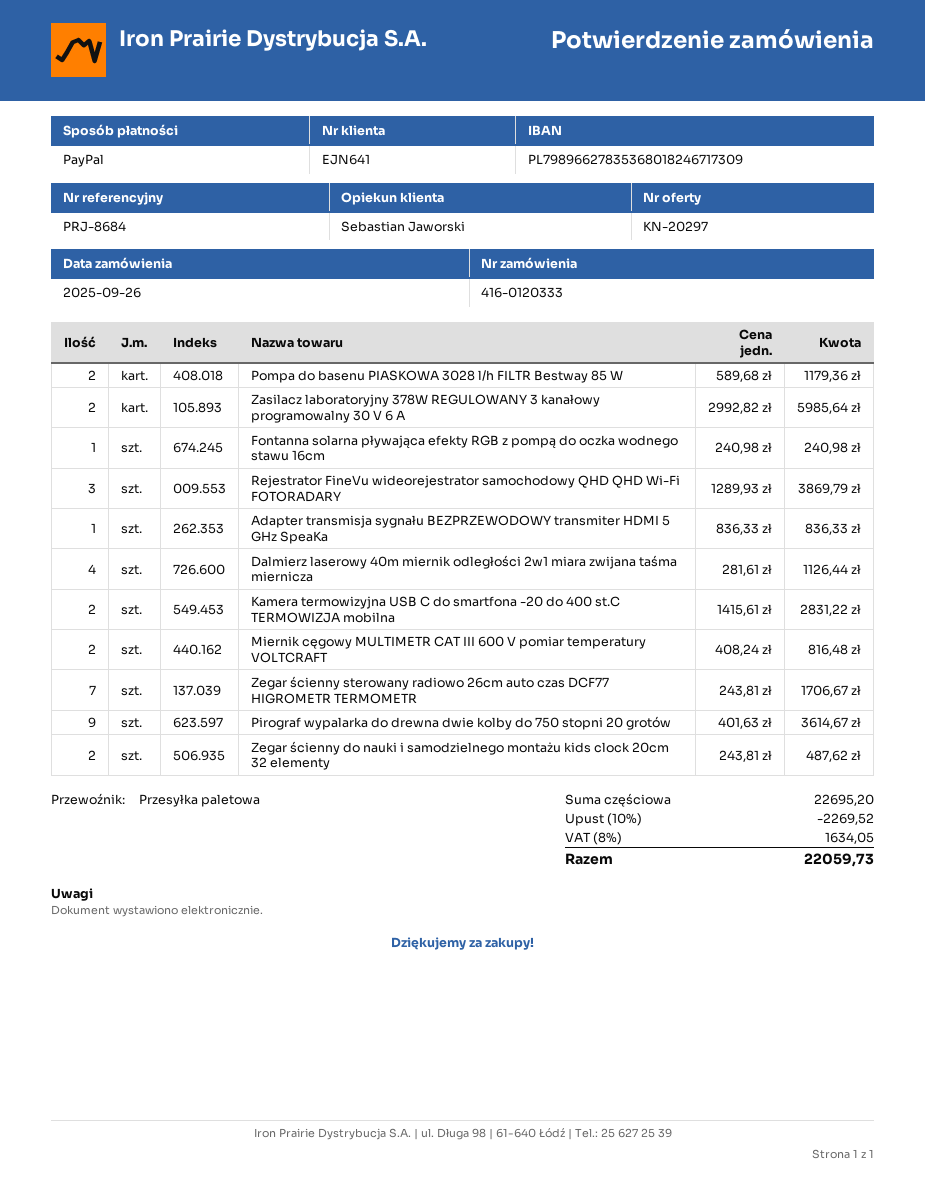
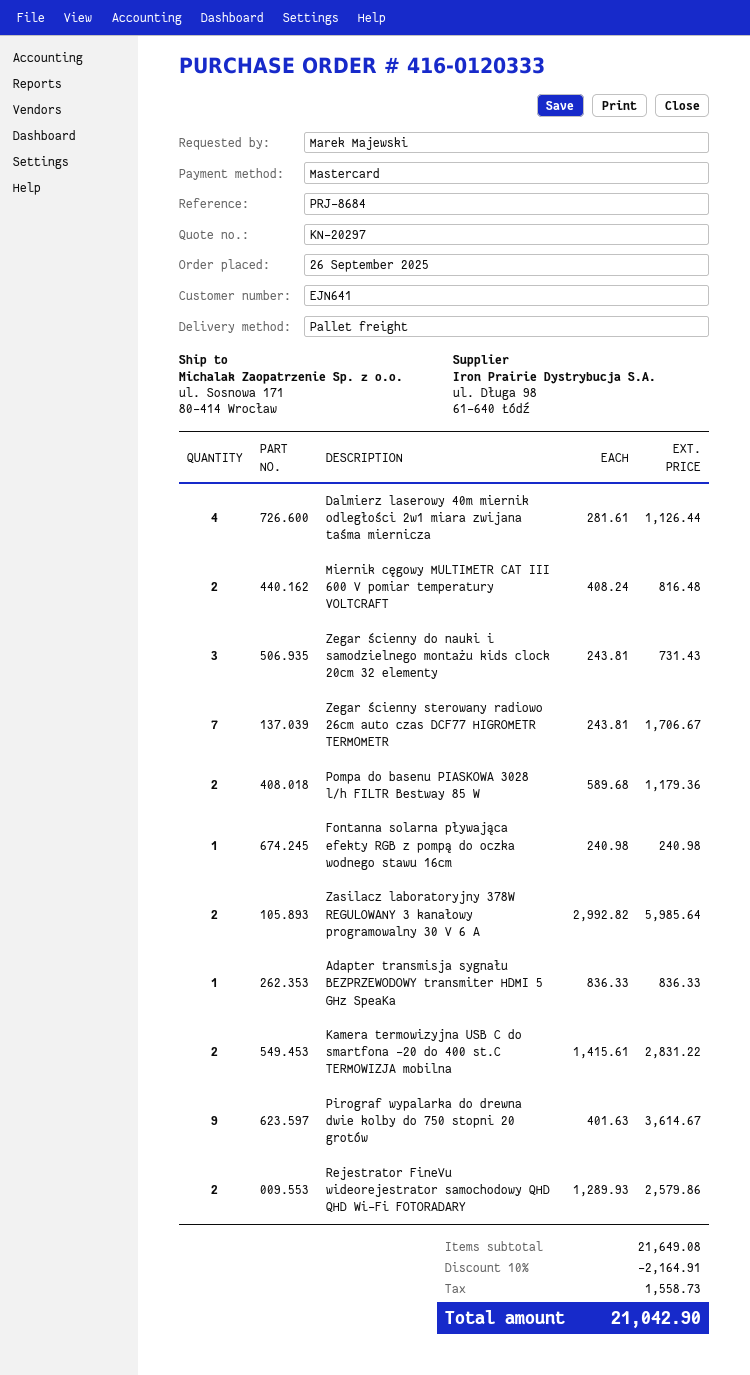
payment method: PayPal -> Mastercard
Rejestrator FineVu wideorejestrator samochodowy QHD QHD Wi-Fi FOTORADARY: 3 x 1289.93 = 3869.79 -> 2 x 1289.93 = 2579.86
Zegar ścienny do nauki i samodzielnego montażu kids clock 20cm 32 elementy: 2 x 243.81 = 487.62 -> 3 x 243.81 = 731.43
subtotal: 22695.20 -> 21649.08
discount: 10% = 2269.52 -> 10% = 2164.91
tax: 1634.05 -> 1558.73
total: 22059.73 -> 21042.90

